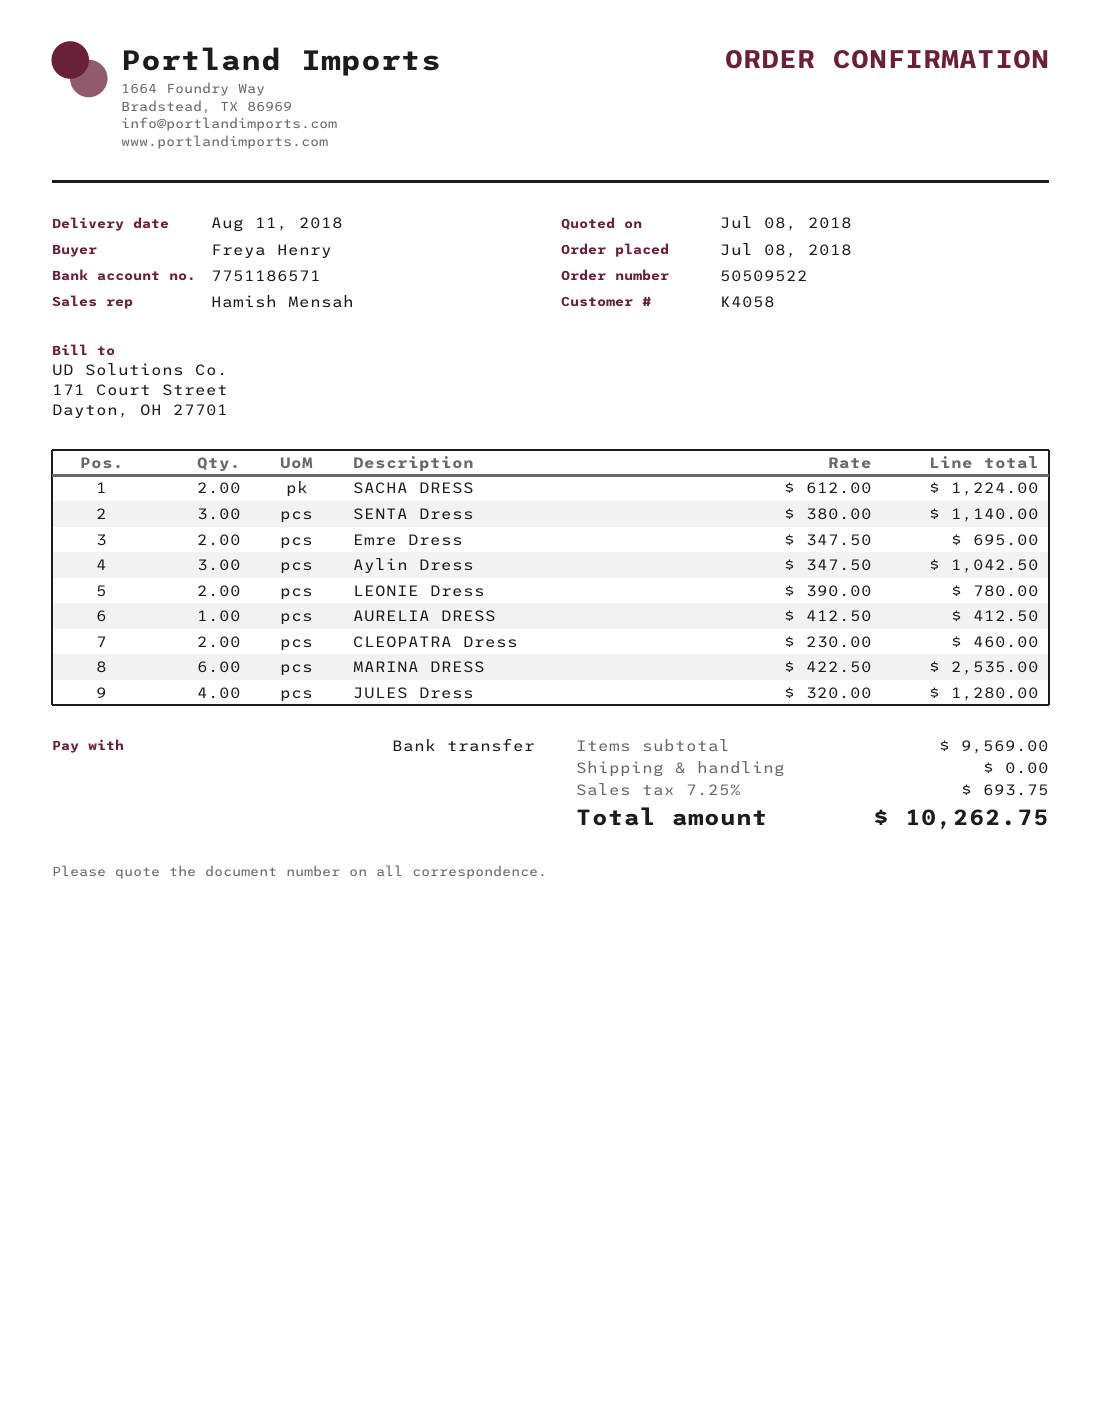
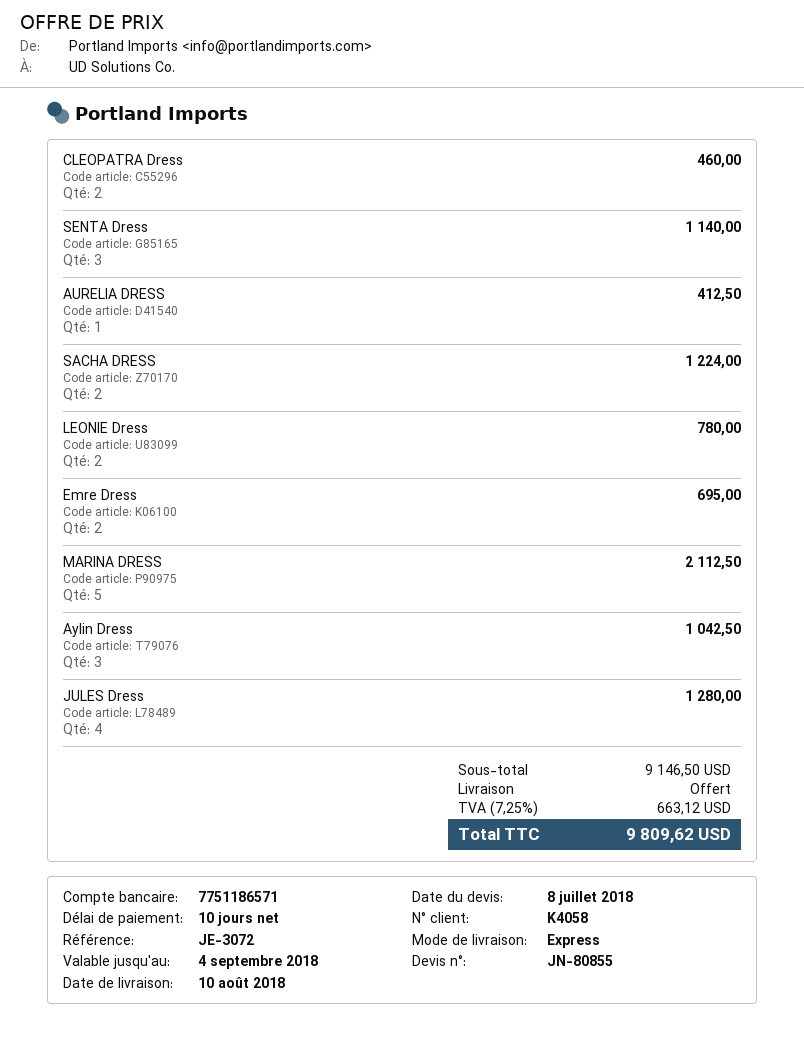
delivery date: 2018-08-11 -> 2018-08-10
MARINA DRESS: 6 for 2535.00 -> 5 for 2112.50
subtotal: 9569.00 -> 9146.50
tax: 7.25% = 693.75 -> 7.25% = 663.12
total: 10262.75 -> 9809.62

